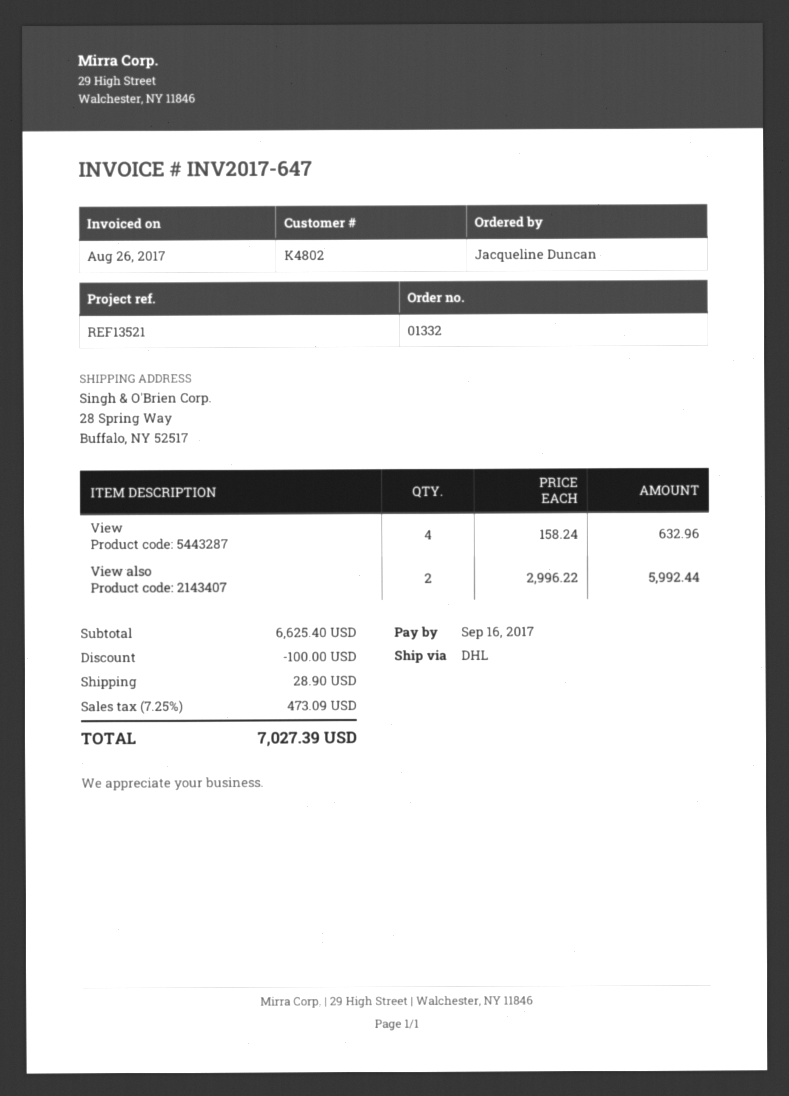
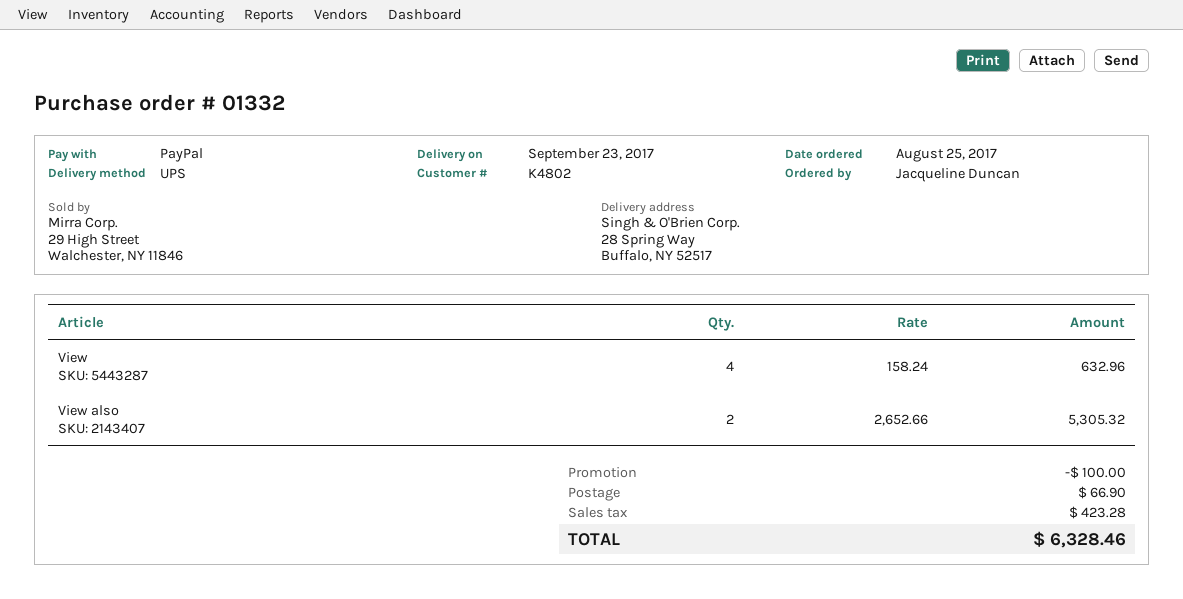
shipping method: DHL -> UPS
View also: 2 x 2996.22 = 5992.44 -> 2 x 2652.66 = 5305.32
shipping: 28.90 -> 66.90
tax: 473.09 -> 423.28
total: 7027.39 -> 6328.46

